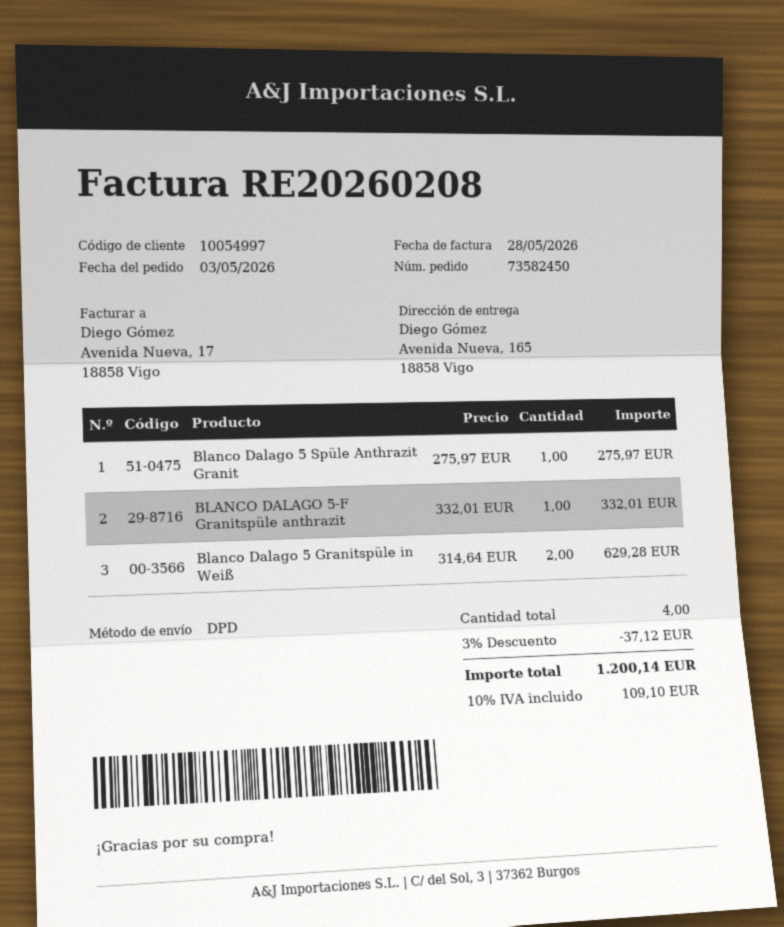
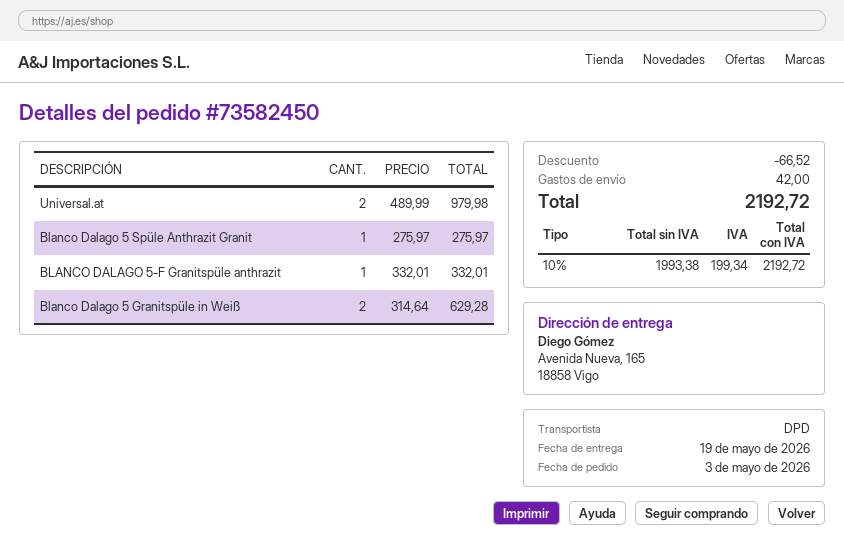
Universal.at: none -> 2 x 489.99 = 979.98
discount: 37.12 -> 66.52
shipping: none -> 42.00
tax: 10% = 109.10 -> 10% = 199.34
total: 1200.14 -> 2192.72

